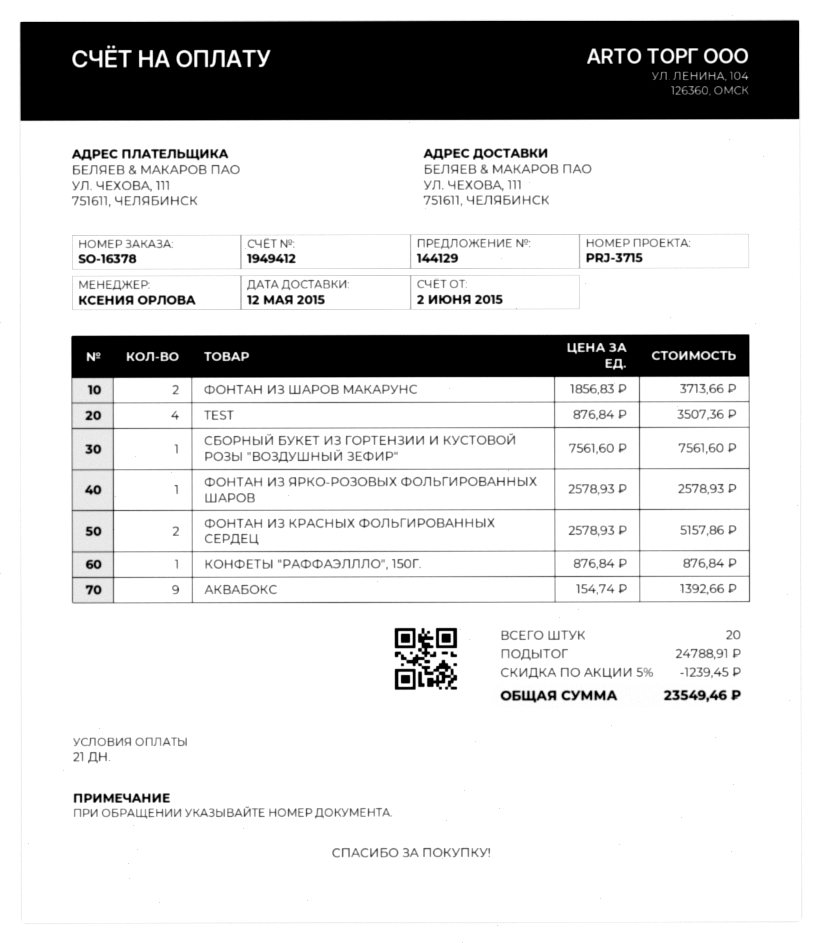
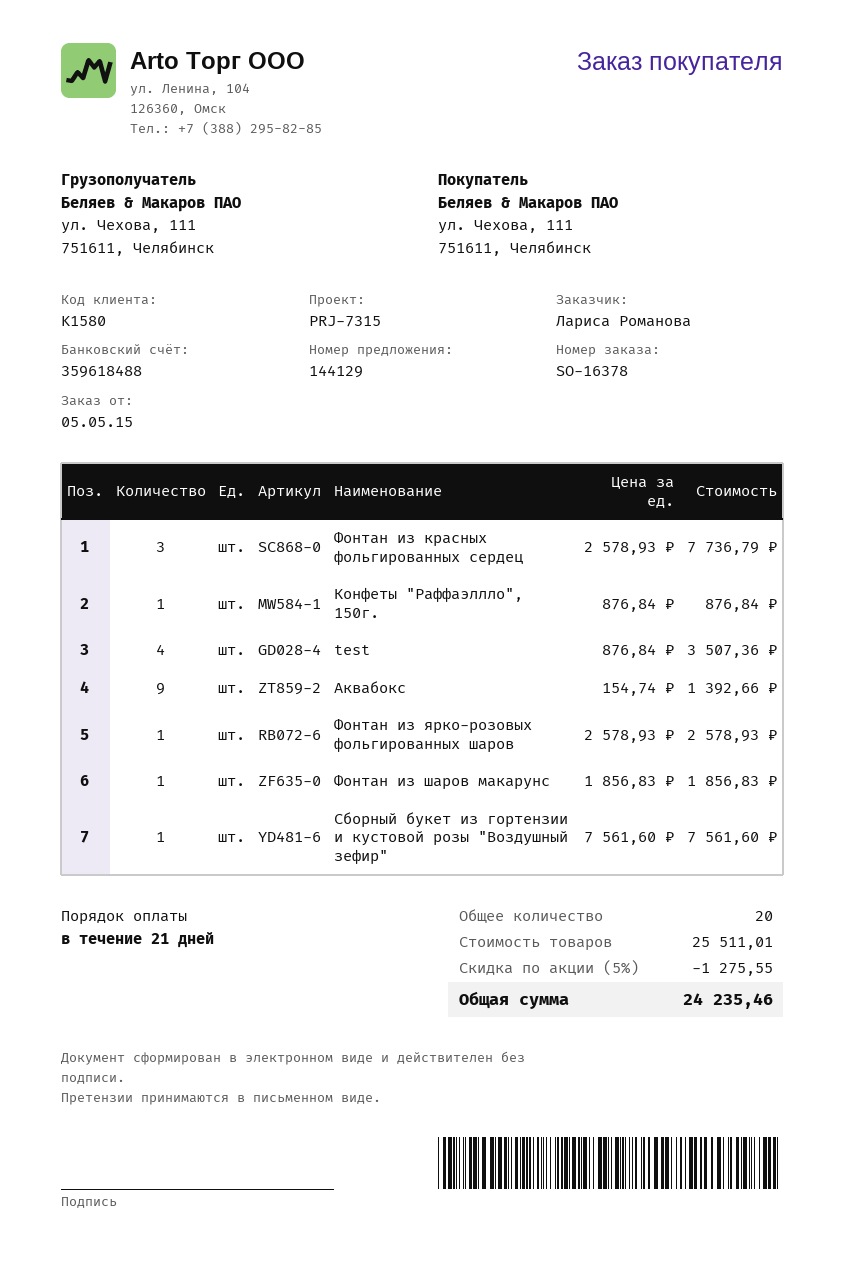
reference: PRJ-3715 -> PRJ-7315
ФОНТАН ИЗ ШАРОВ МАКАРУНС: 2 x 1856.83 = 3713.66 -> 1 x 1856.83 = 1856.83
ФОНТАН ИЗ КРАСНЫХ ФОЛЬГИРОВАННЫХ СЕРДЕЦ: 2 x 2578.93 = 5157.86 -> 3 x 2578.93 = 7736.79
subtotal: 24788.91 -> 25511.01
discount: 5% = 1239.45 -> 5% = 1275.55
total: 23549.46 -> 24235.46

